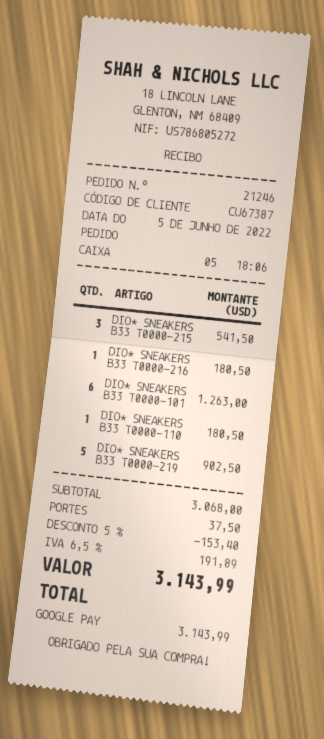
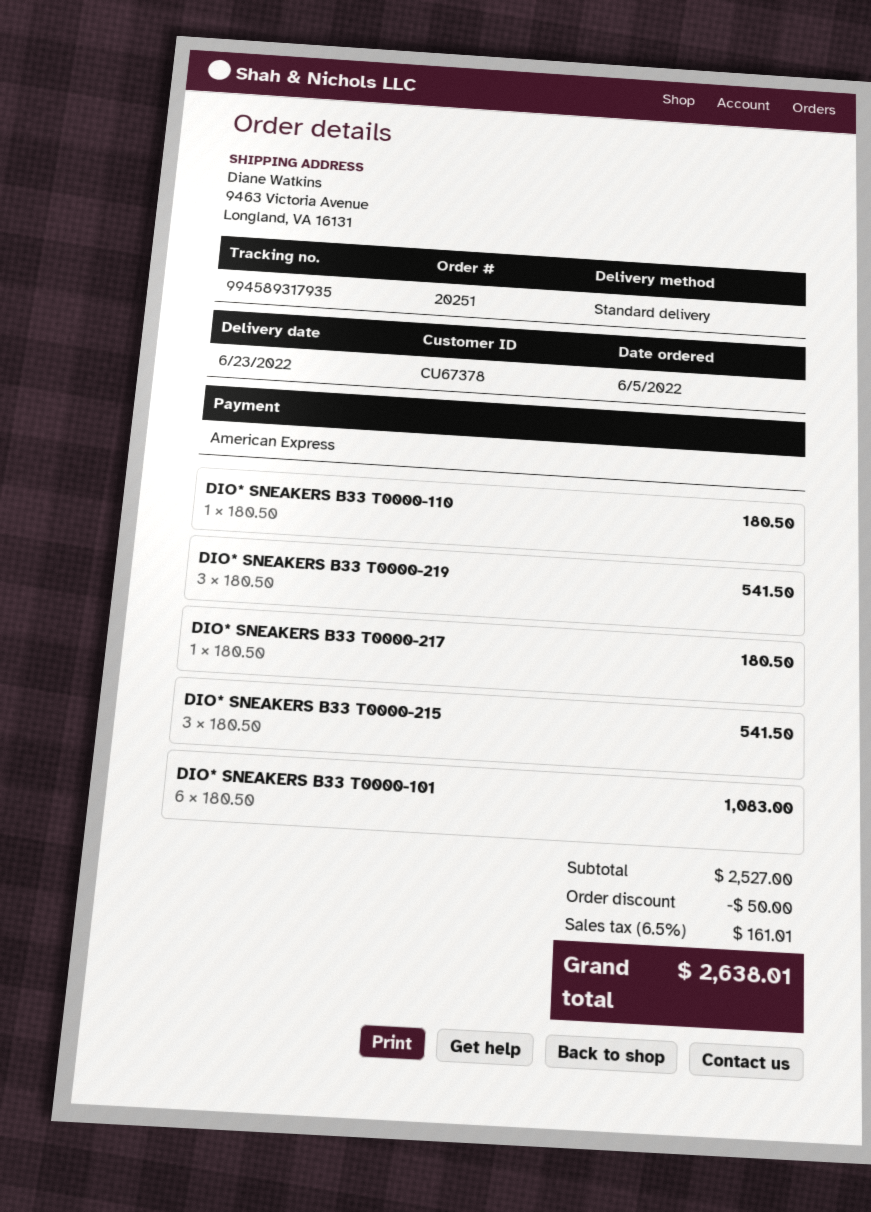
order number: 21246 -> 20251
customer number: CU67387 -> CU67378
payment method: Google Pay -> American Express
DIO* SNEAKERS B33 T0000-216: 1 for 180.50 -> none
DIO* SNEAKERS B33 T0000-101: 6 for 1263.00 -> 6 for 1083.00
DIO* SNEAKERS B33 T0000-219: 5 for 902.50 -> 3 for 541.50
DIO* SNEAKERS B33 T0000-217: none -> 1 for 180.50
subtotal: 3068.00 -> 2527.00
discount: 153.40 -> 50.00
shipping: 37.50 -> none
tax: 6.5% = 191.89 -> 6.5% = 161.01
total: 3143.99 -> 2638.01

